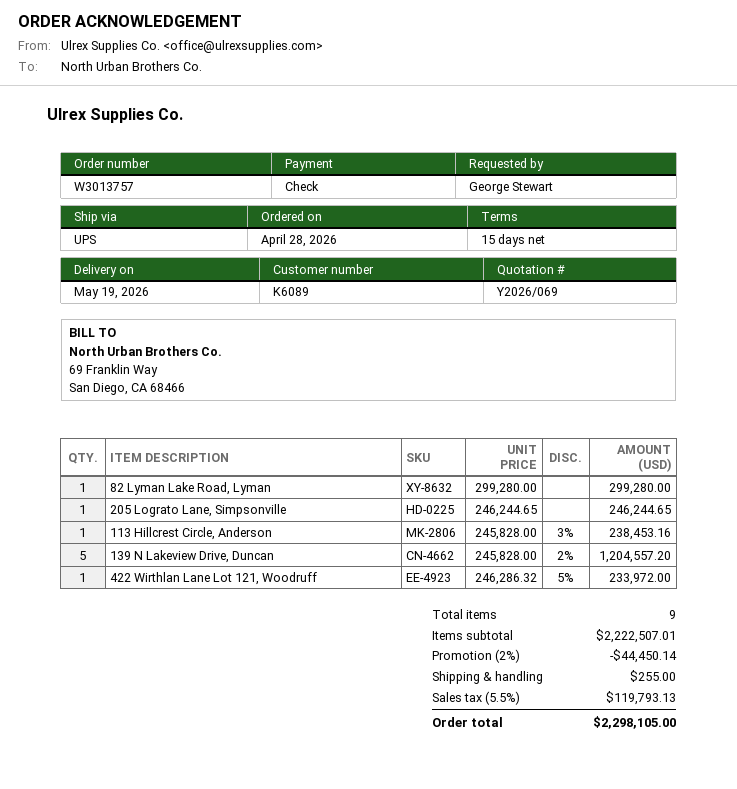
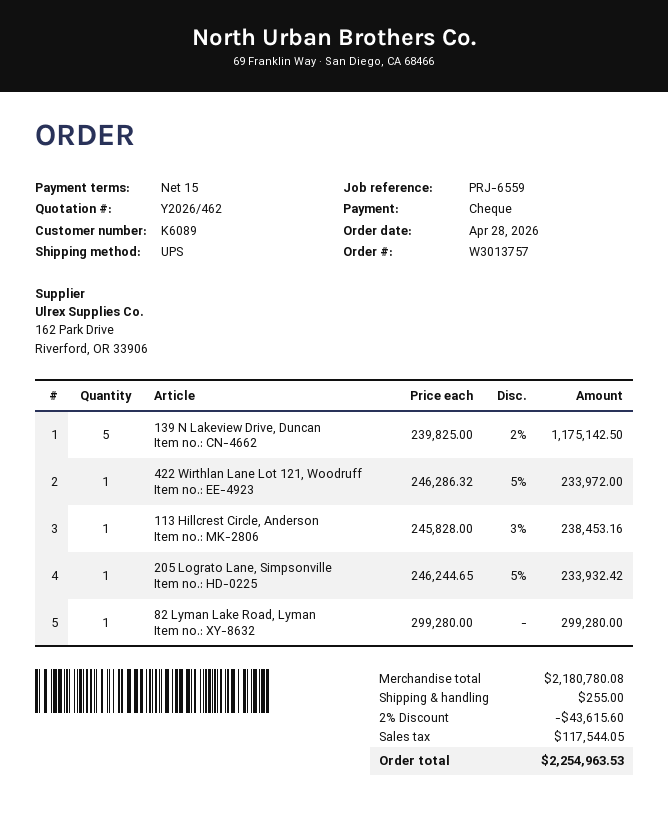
quote number: Y2026/069 -> Y2026/462
205 Lograto Lane, Simpsonville: 1 x 246244.65 = 246244.65 -> 1 x 246244.65 - 5% = 233932.42
139 N Lakeview Drive, Duncan: 5 x 245828.00 - 2% = 1204557.20 -> 5 x 239825.00 - 2% = 1175142.50
subtotal: 2222507.01 -> 2180780.08
discount: 2% = 44450.14 -> 2% = 43615.60
tax: 119793.13 -> 117544.05
total: 2298105.00 -> 2254963.53

